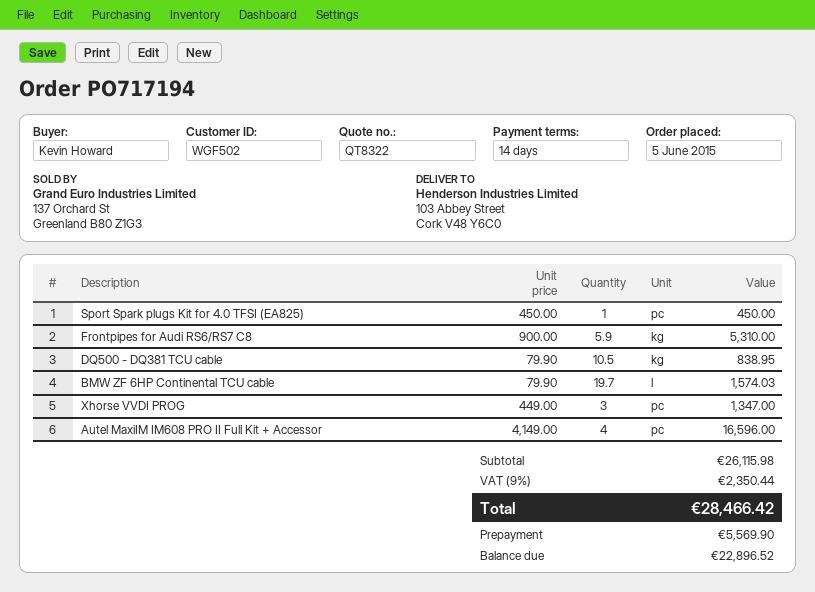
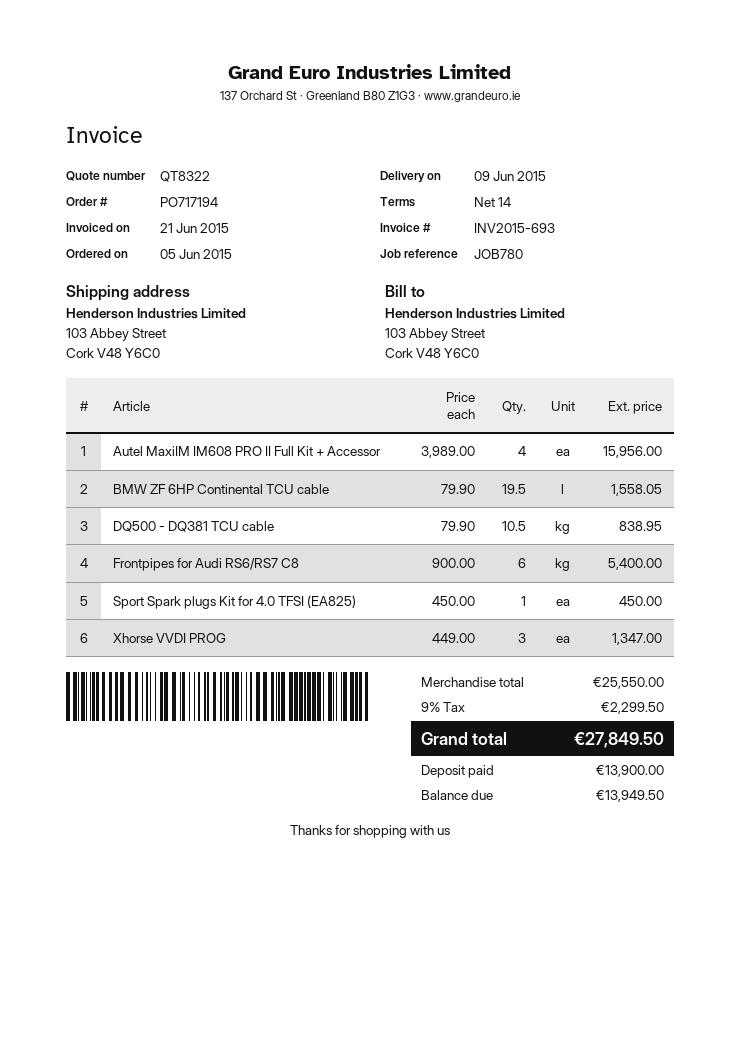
Frontpipes for Audi RS6/RS7 C8: 5.9 x 900.00 = 5310.00 -> 6 x 900.00 = 5400.00
BMW ZF 6HP Continental TCU cable: 19.7 x 79.90 = 1574.03 -> 19.5 x 79.90 = 1558.05
Autel MaxiIM IM608 PRO II Full Kit + Accessor: 4 x 4149.00 = 16596.00 -> 4 x 3989.00 = 15956.00
subtotal: 26115.98 -> 25550.00
tax: 9% = 2350.44 -> 9% = 2299.50
total: 28466.42 -> 27849.50
deposit: 5569.90 -> 13900.00
balance: 22896.52 -> 13949.50

